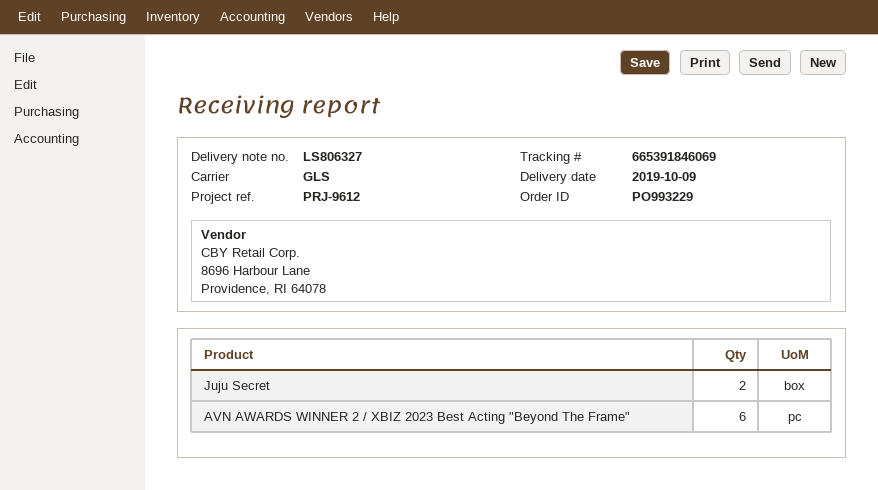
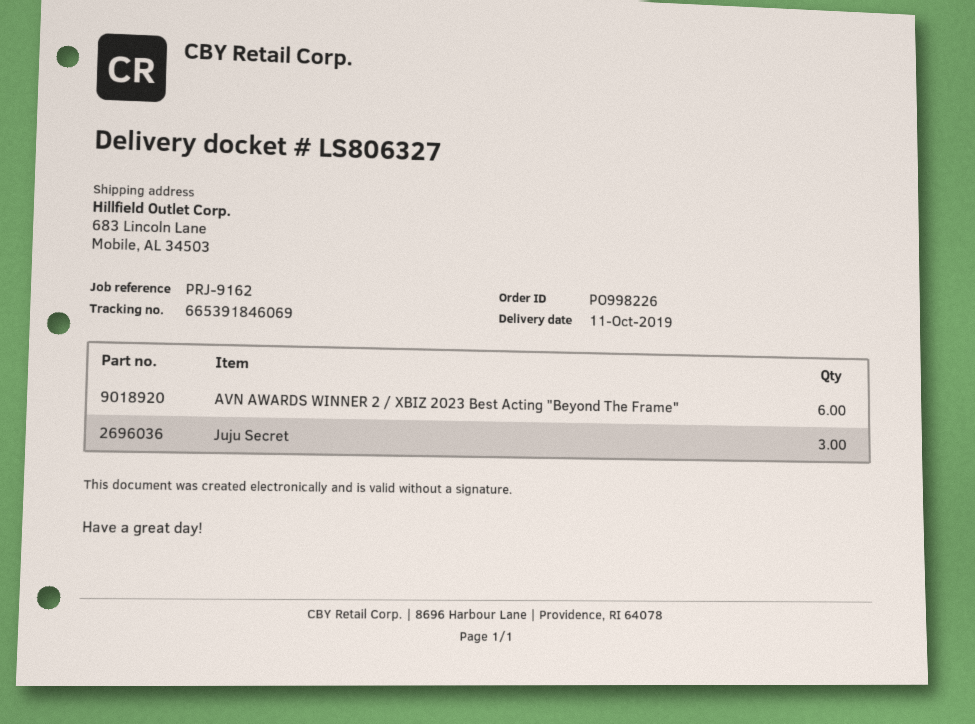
order number: PO993229 -> PO998226
delivery date: 2019-10-09 -> 2019-10-11
reference: PRJ-9612 -> PRJ-9162
Juju Secret: 2 -> 3

